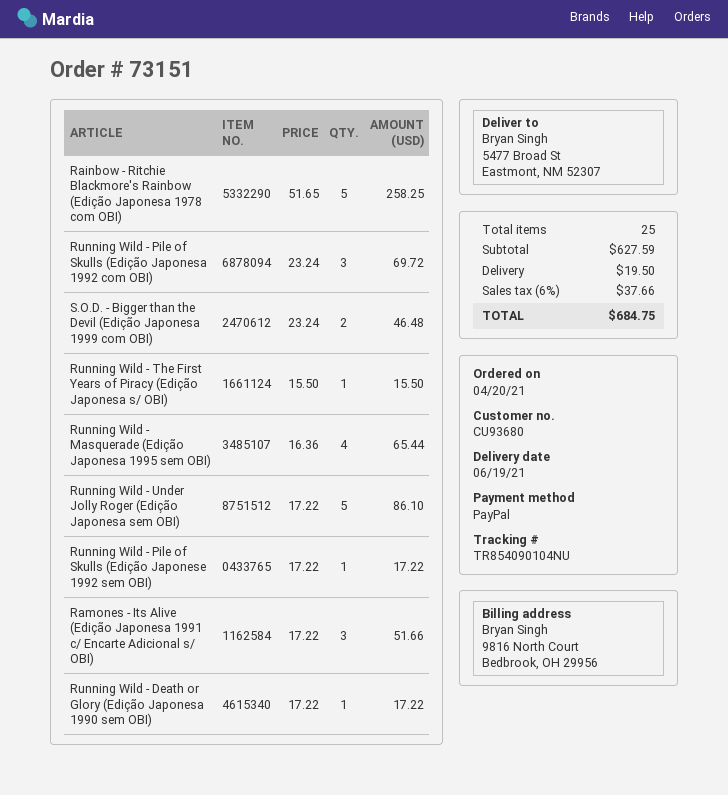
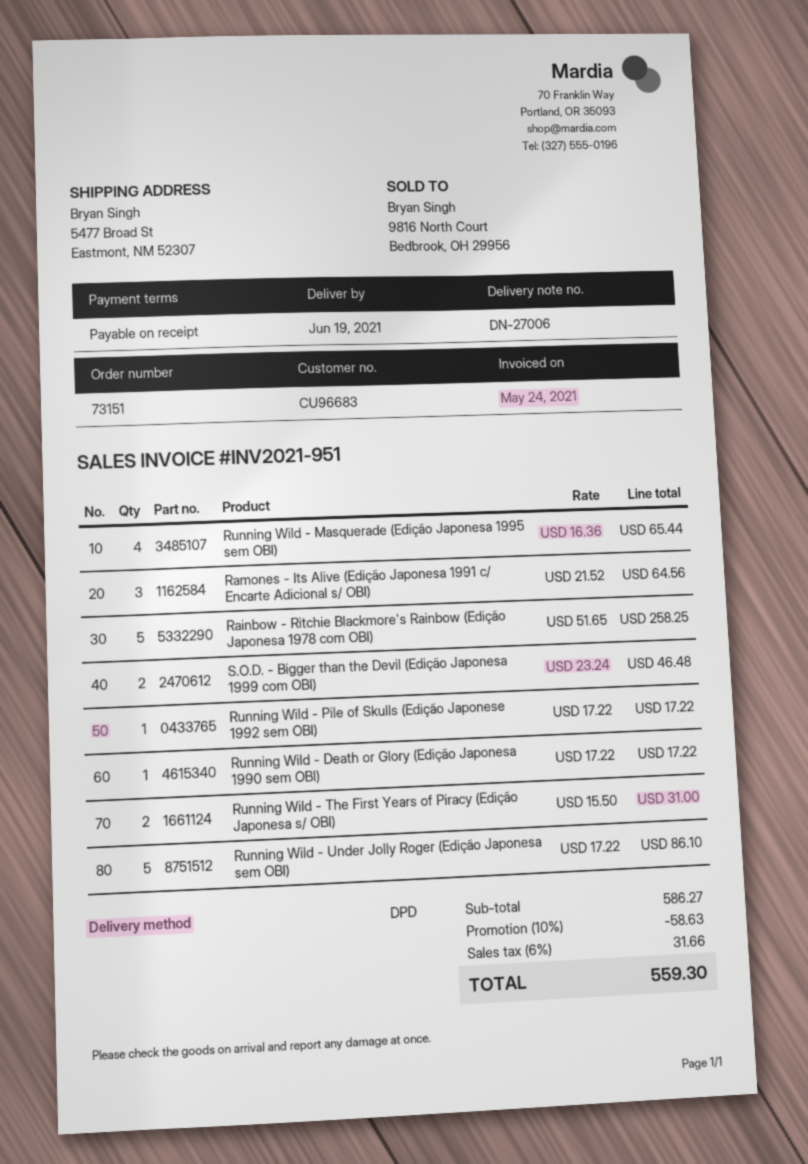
customer number: CU93680 -> CU96683
Running Wild - Pile of Skulls (Edição Japonesa 1992 com OBI): 3 x 23.24 = 69.72 -> none
Running Wild - The First Years of Piracy (Edição Japonesa s/ OBI): 1 x 15.50 = 15.50 -> 2 x 15.50 = 31.00
Ramones - Its Alive (Edição Japonesa 1991 c/ Encarte Adicional s/ OBI): 3 x 17.22 = 51.66 -> 3 x 21.52 = 64.56
subtotal: 627.59 -> 586.27
discount: none -> 10% = 58.63
shipping: 19.50 -> none
tax: 6% = 37.66 -> 6% = 31.66
total: 684.75 -> 559.30

